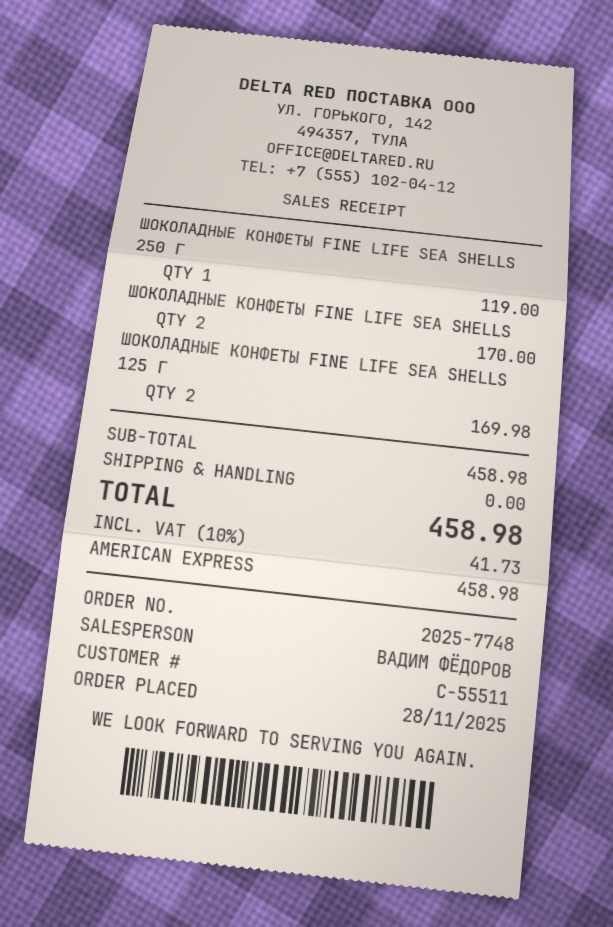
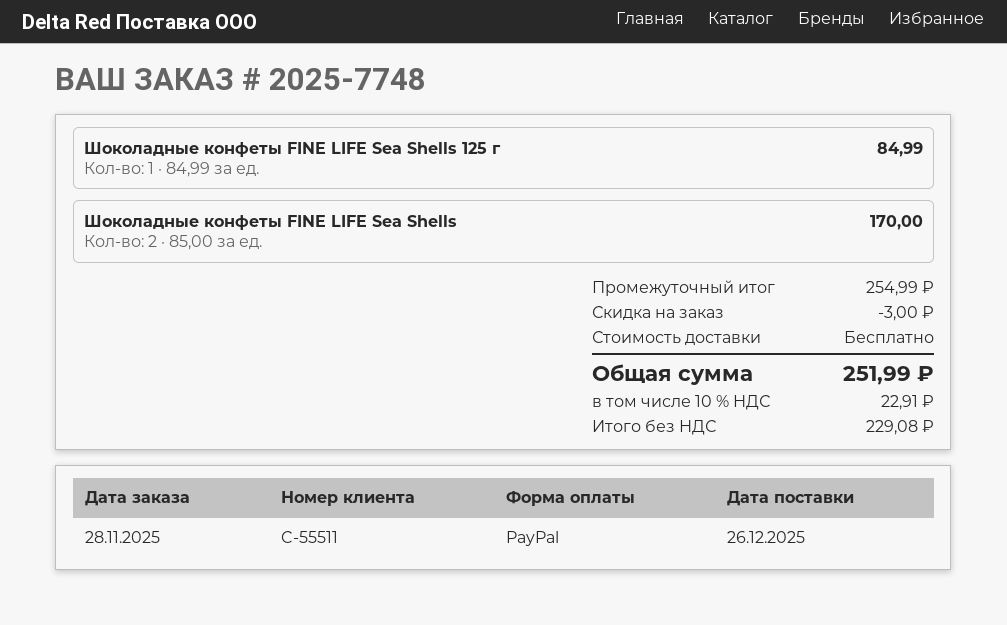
payment method: American Express -> PayPal
ШОКОЛАДНЫЕ КОНФЕТЫ FINE LIFE SEA SHELLS 250 Г: 1 for 119.00 -> none
ШОКОЛАДНЫЕ КОНФЕТЫ FINE LIFE SEA SHELLS 125 Г: 2 for 169.98 -> 1 for 84.99
subtotal: 458.98 -> 254.99
discount: none -> 3.00
tax: 10% = 41.73 -> 10% = 22.91
total: 458.98 -> 251.99

